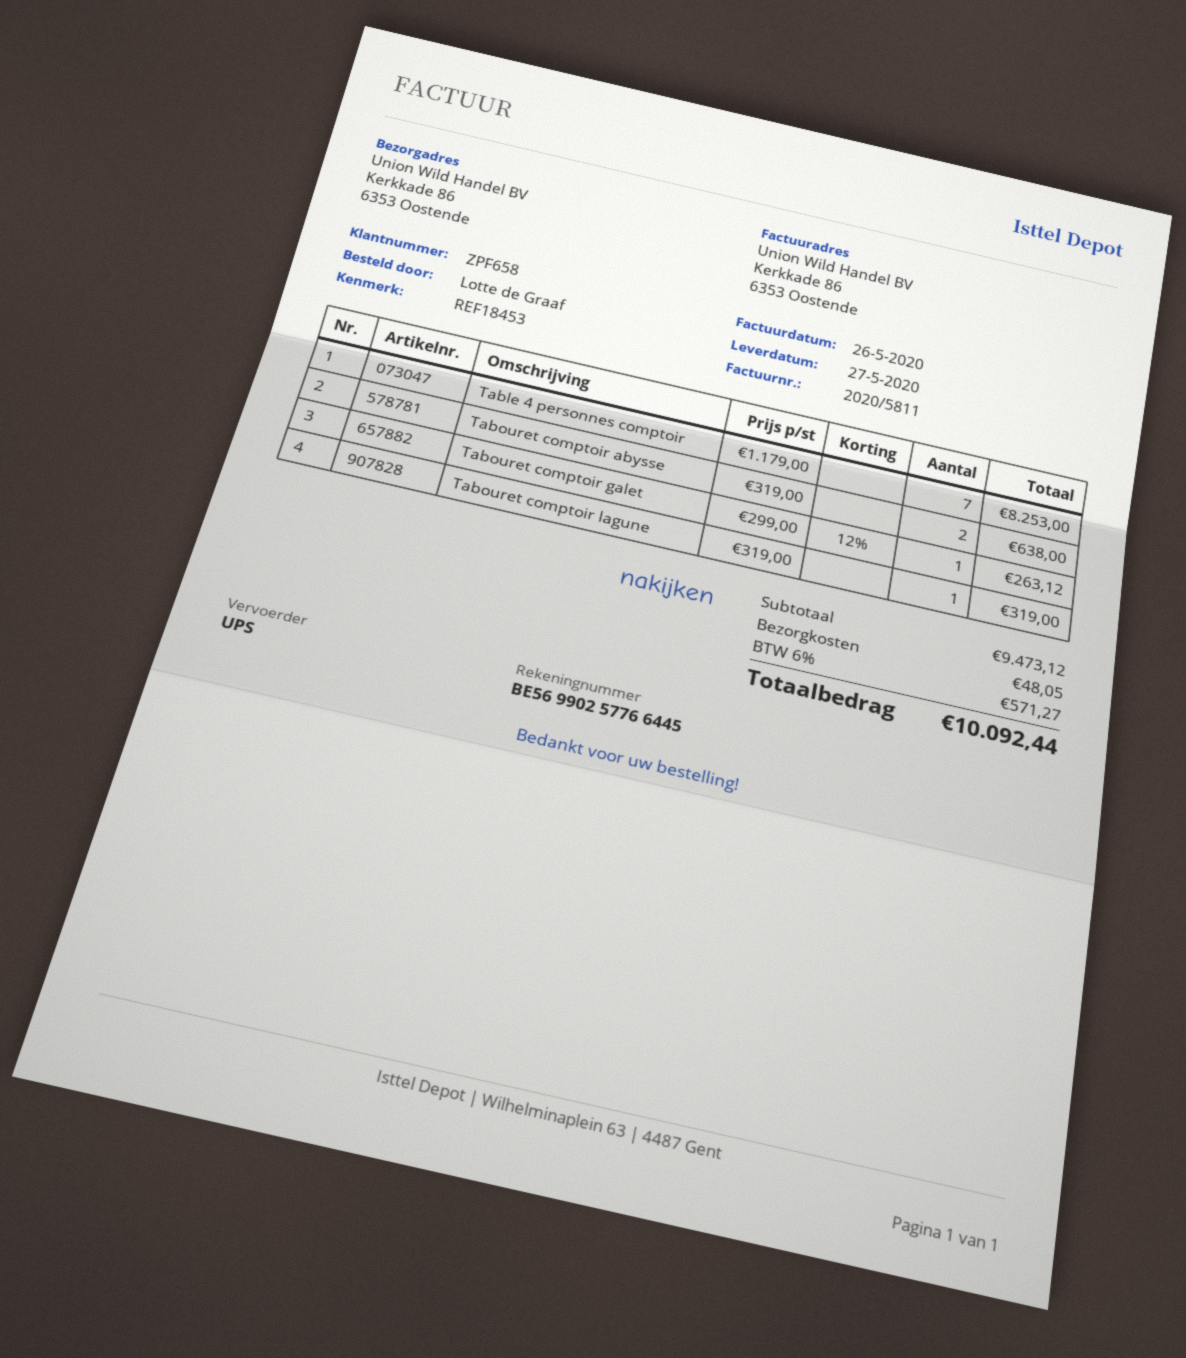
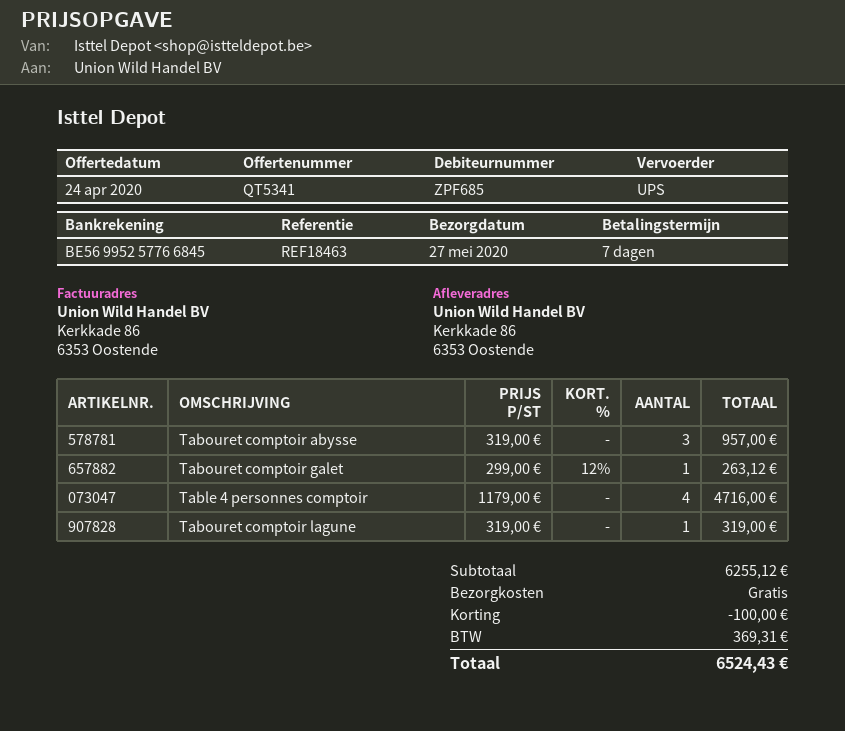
customer number: ZPF658 -> ZPF685
reference: REF18453 -> REF18463
bank account: BE56990257766445 -> BE56995257766845
Table 4 personnes comptoir: 7 x 1179.00 = 8253.00 -> 4 x 1179.00 = 4716.00
Tabouret comptoir abysse: 2 x 319.00 = 638.00 -> 3 x 319.00 = 957.00
subtotal: 9473.12 -> 6255.12
discount: none -> 100.00
shipping: 48.05 -> 0.00
tax: 571.27 -> 369.31
total: 10092.44 -> 6524.43

